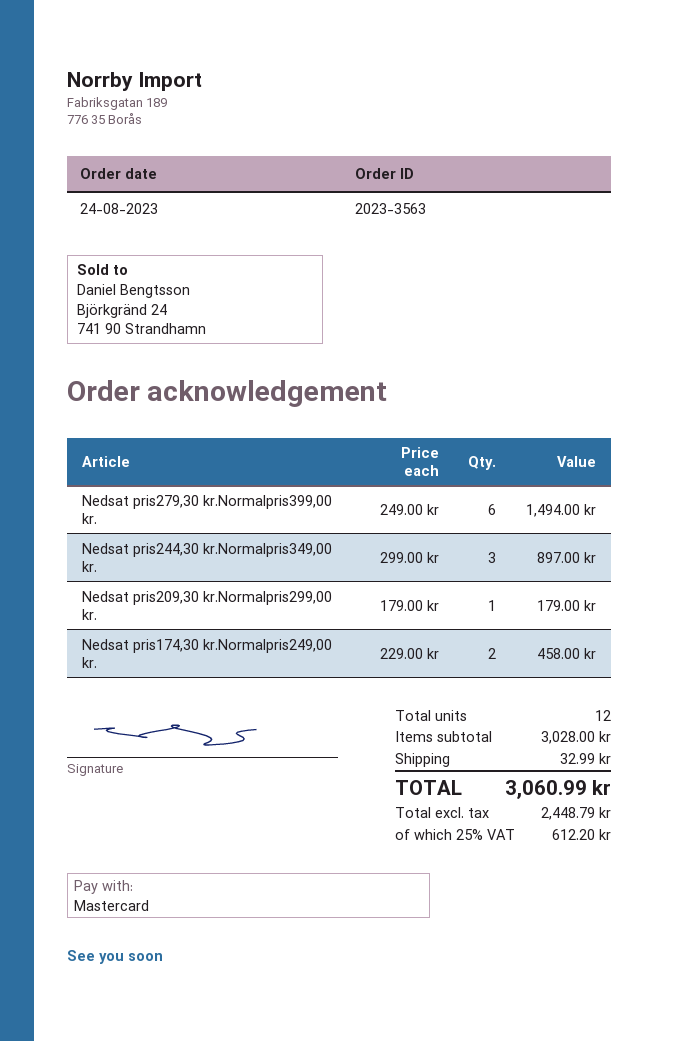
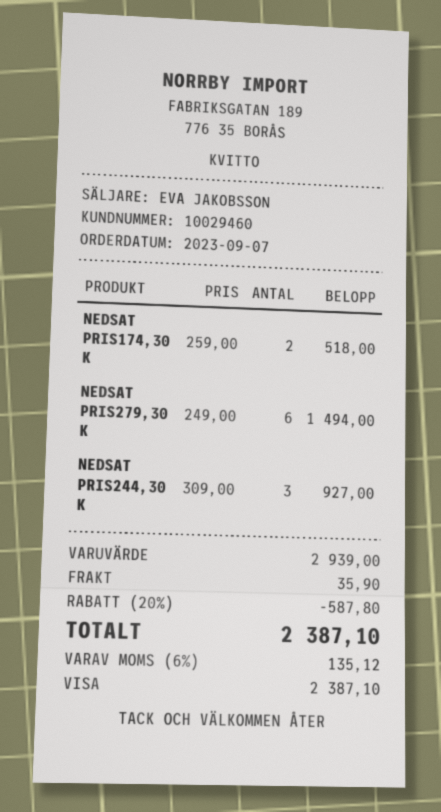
order date: 2023-08-24 -> 2023-09-07
payment method: Mastercard -> Visa
Nedsat pris244,30 kr.Normalpris349,00 kr.: 3 x 299.00 = 897.00 -> 3 x 309.00 = 927.00
Nedsat pris209,30 kr.Normalpris299,00 kr.: 1 x 179.00 = 179.00 -> none
Nedsat pris174,30 kr.Normalpris249,00 kr.: 2 x 229.00 = 458.00 -> 2 x 259.00 = 518.00
subtotal: 3028.00 -> 2939.00
discount: none -> 20% = 587.80
shipping: 32.99 -> 35.90
tax: 25% = 612.20 -> 6% = 135.12
total: 3060.99 -> 2387.10

